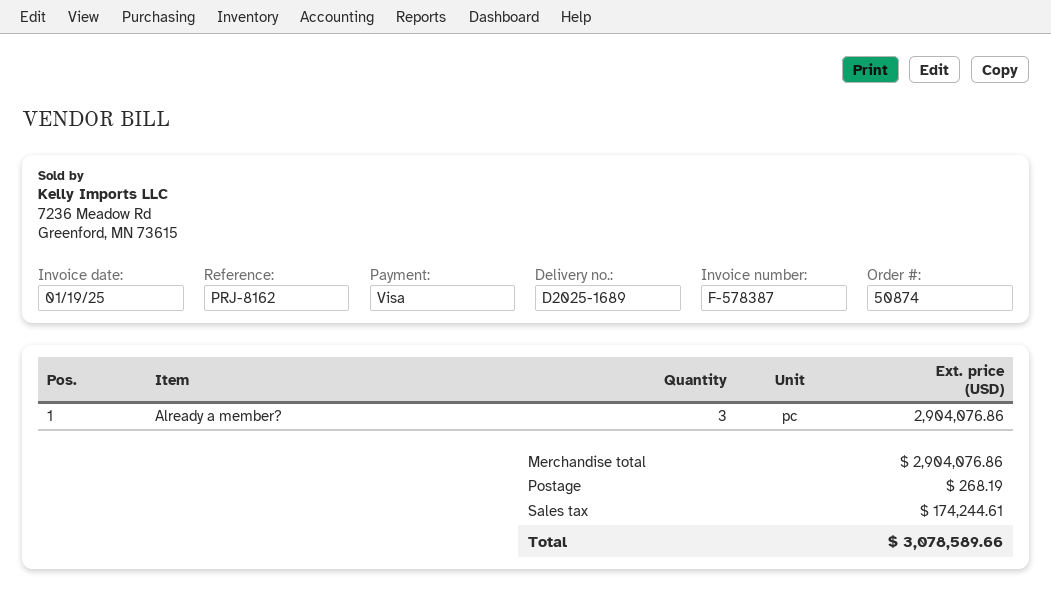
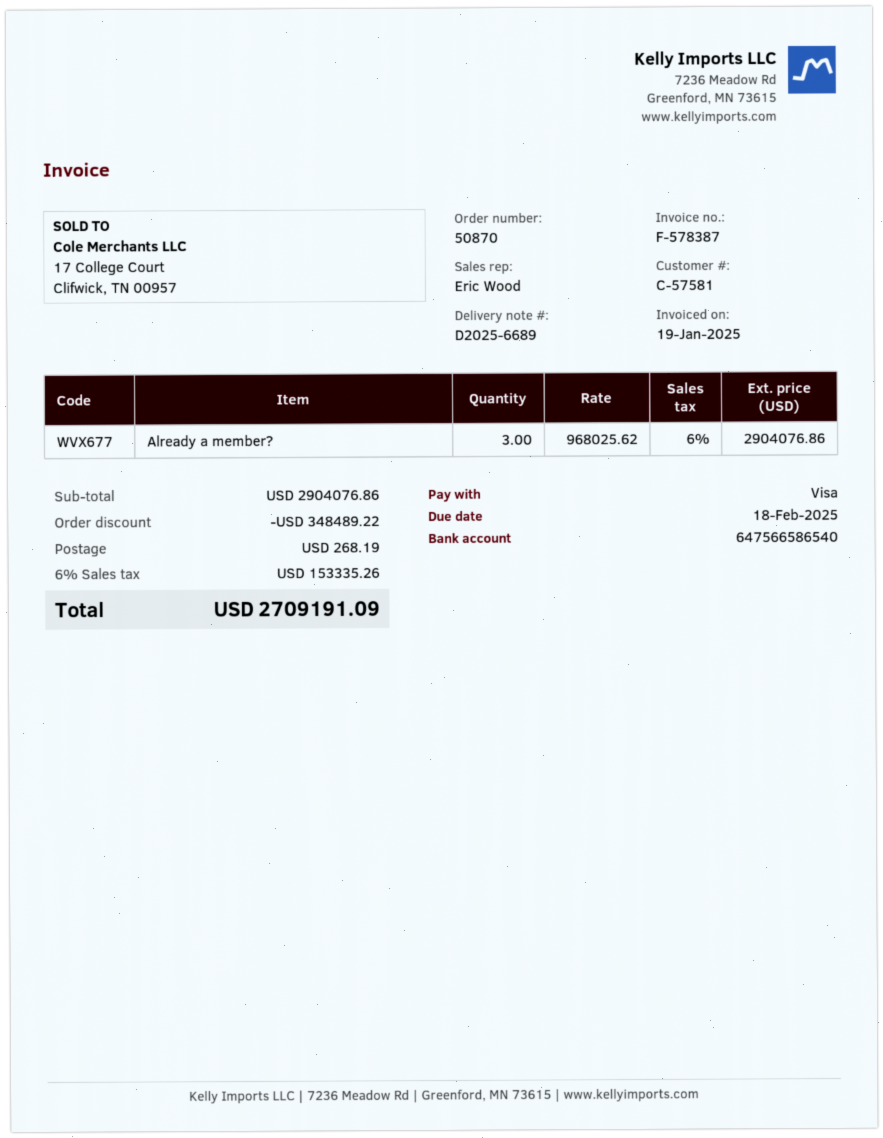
order number: 50874 -> 50870
delivery note number: D2025-1689 -> D2025-6689
discount: none -> 348489.22
tax: 174244.61 -> 153335.26
total: 3078589.66 -> 2709191.09

